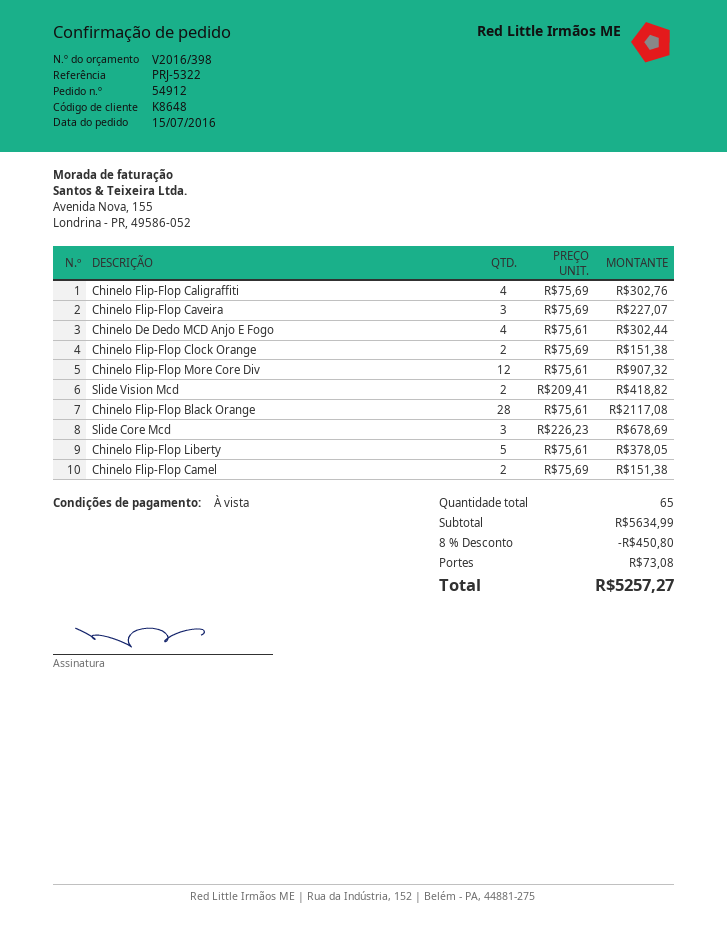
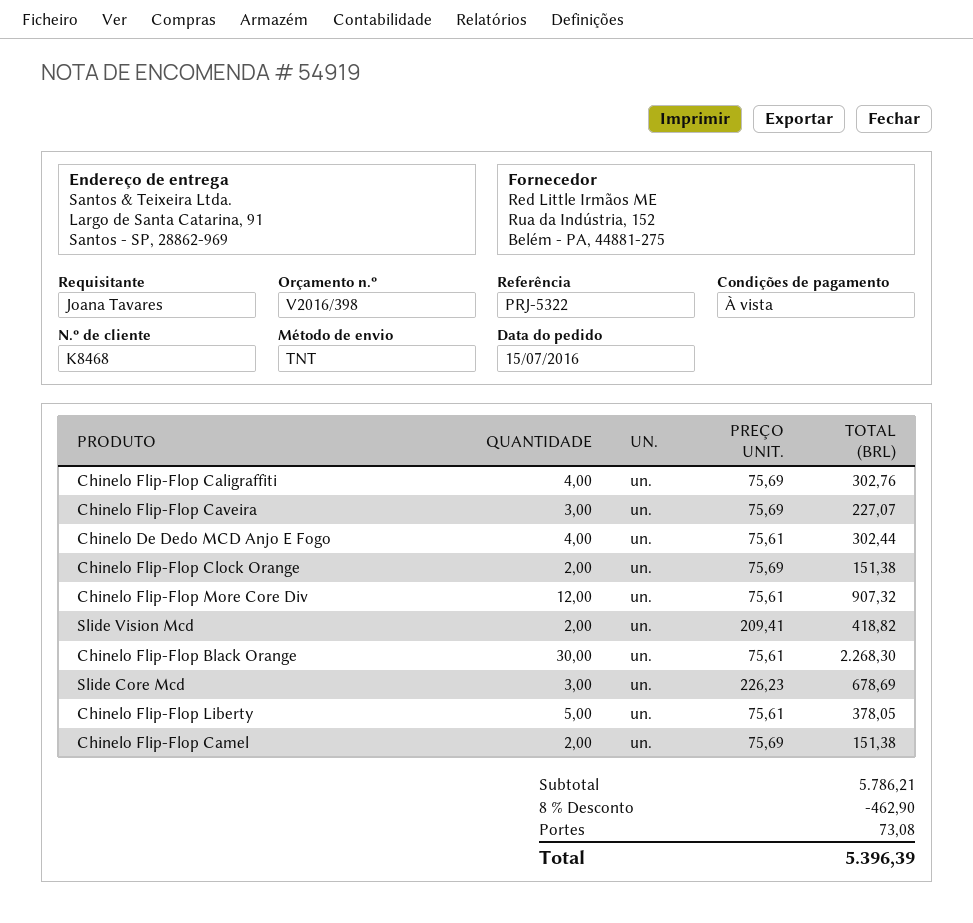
order number: 54912 -> 54919
customer number: K8648 -> K8468
Chinelo Flip-Flop Black Orange: 28 x 75.61 = 2117.08 -> 30 x 75.61 = 2268.30
subtotal: 5634.99 -> 5786.21
discount: 8% = 450.80 -> 8% = 462.90
total: 5257.27 -> 5396.39

